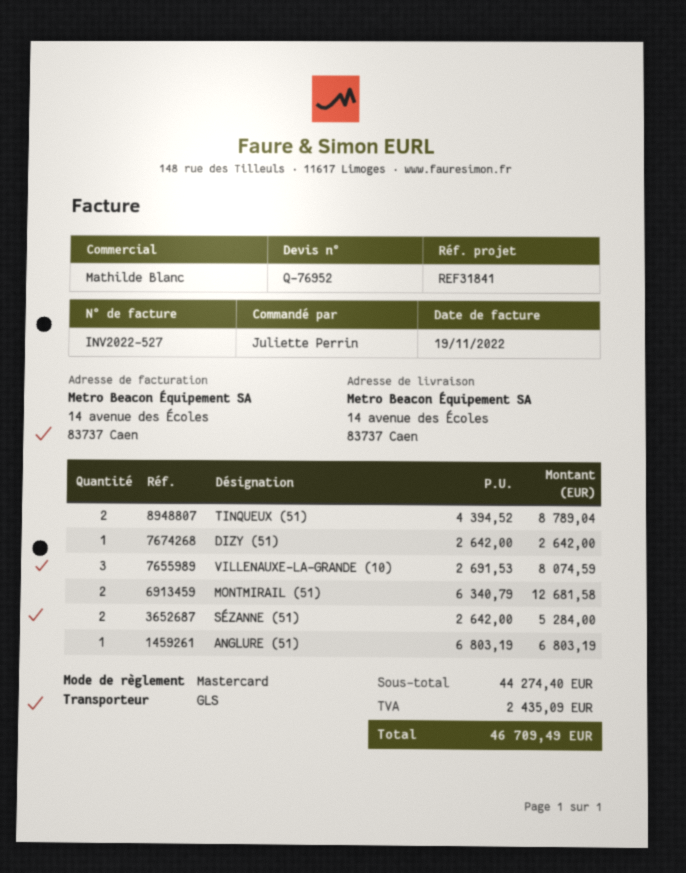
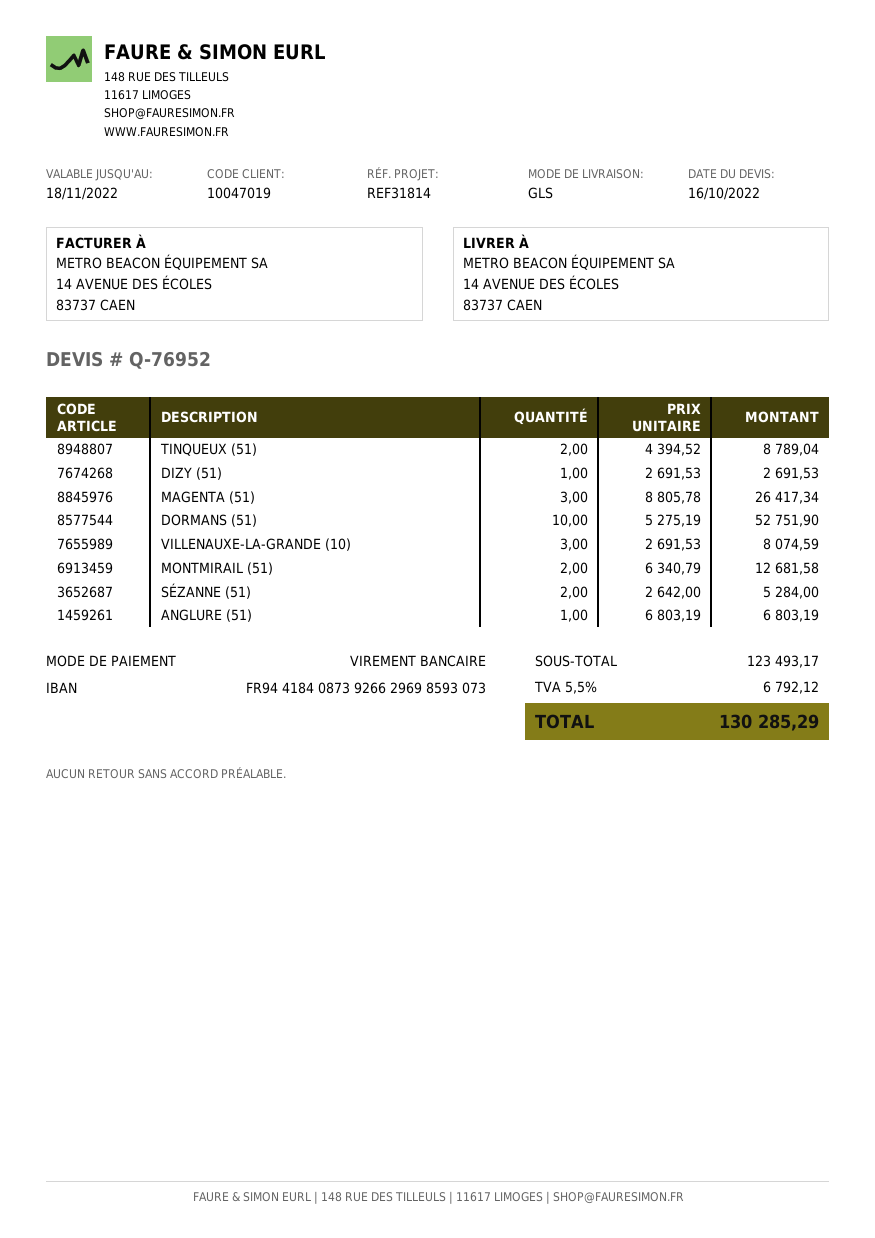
reference: REF31841 -> REF31814
payment method: Mastercard -> bank transfer
DIZY (51): 1 x 2642.00 = 2642.00 -> 1 x 2691.53 = 2691.53
MAGENTA (51): none -> 3 x 8805.78 = 26417.34
DORMANS (51): none -> 10 x 5275.19 = 52751.90
subtotal: 44274.40 -> 123493.17
tax: 2435.09 -> 6792.12
total: 46709.49 -> 130285.29

